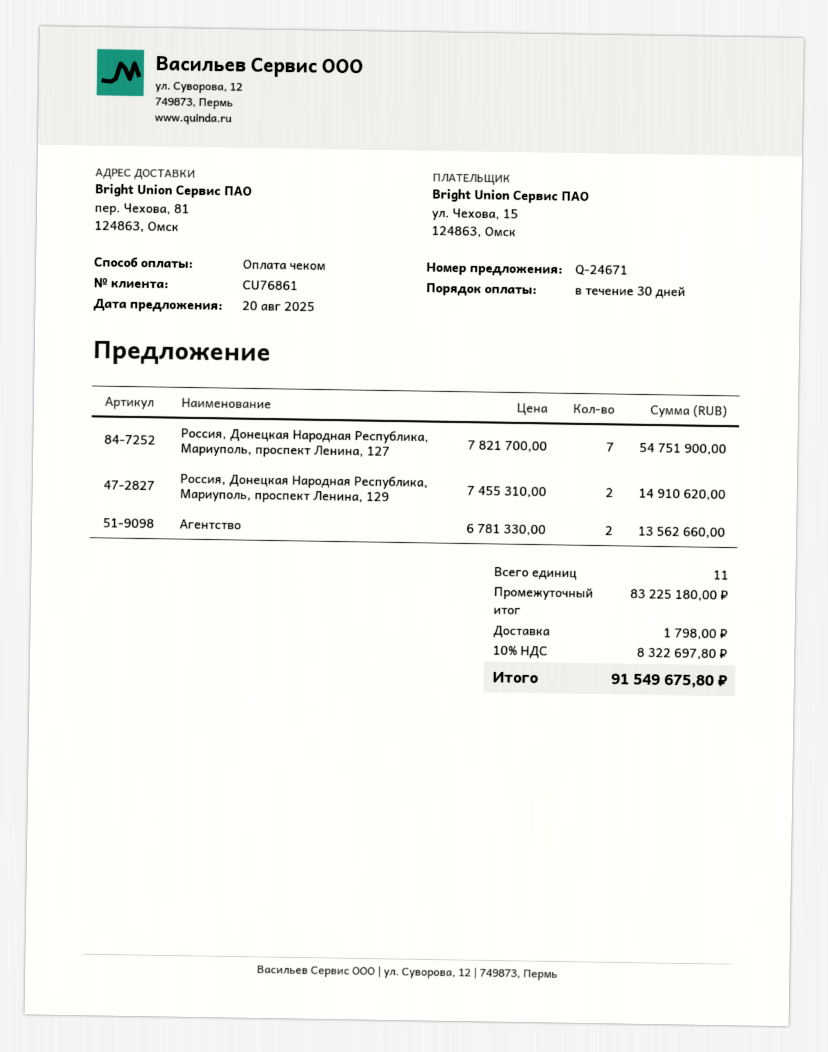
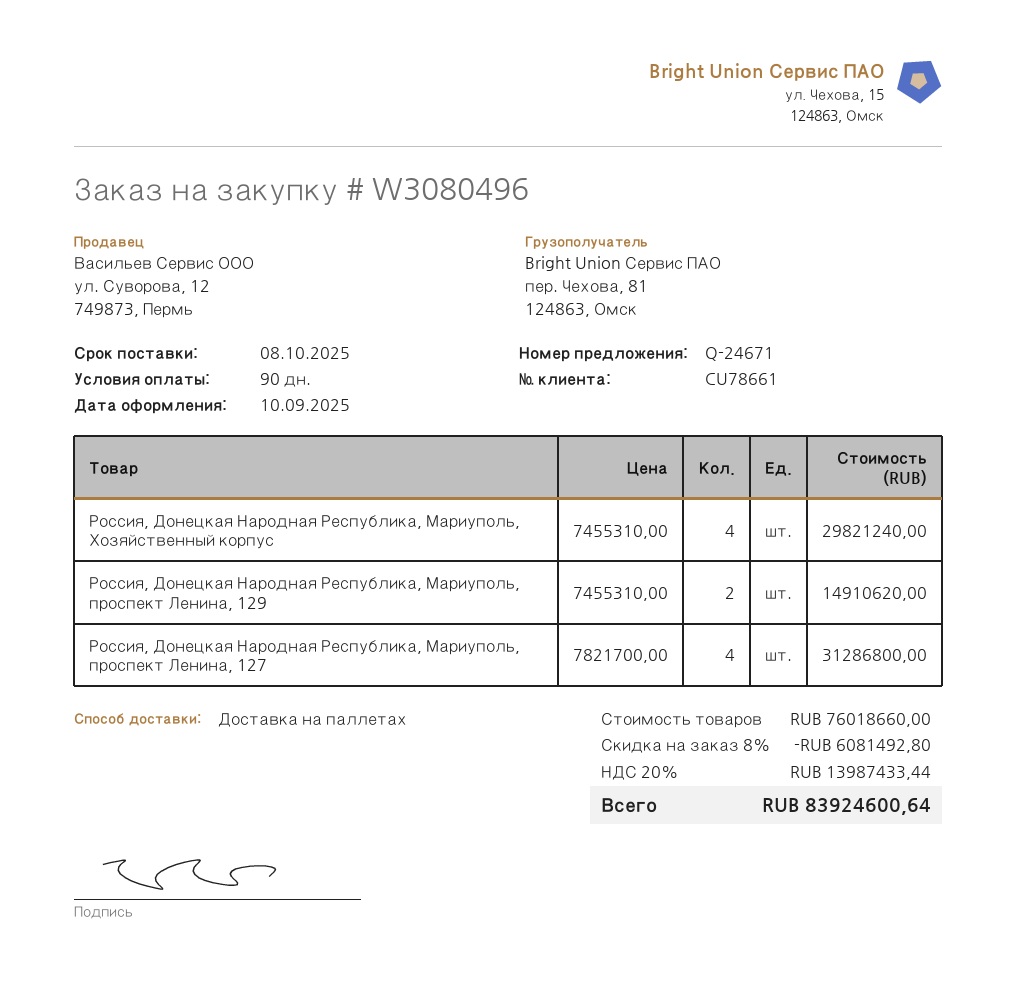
payment terms: 30 days -> 90 days
customer number: CU76861 -> CU78661
Россия, Донецкая Народная Республика, Мариуполь, проспект Ленина, 127: 7 x 7821700.00 = 54751900.00 -> 4 x 7821700.00 = 31286800.00
Агентство: 2 x 6781330.00 = 13562660.00 -> none
Россия, Донецкая Народная Республика, Мариуполь, Хозяйственный корпус: none -> 4 x 7455310.00 = 29821240.00
subtotal: 83225180.00 -> 76018660.00
discount: none -> 8% = 6081492.80
shipping: 1798.00 -> none
tax: 10% = 8322697.80 -> 20% = 13987433.44
total: 91549675.80 -> 83924600.64

